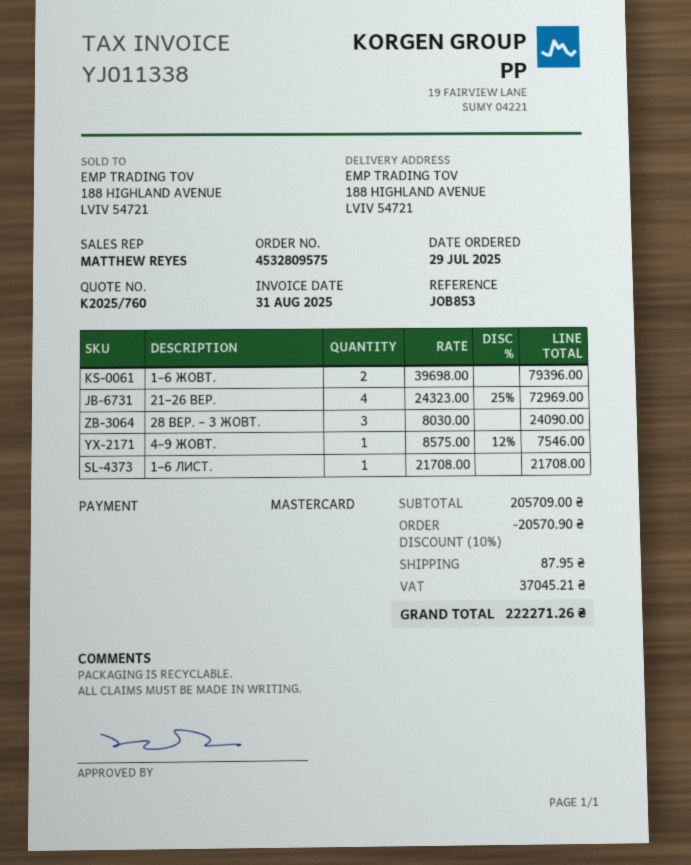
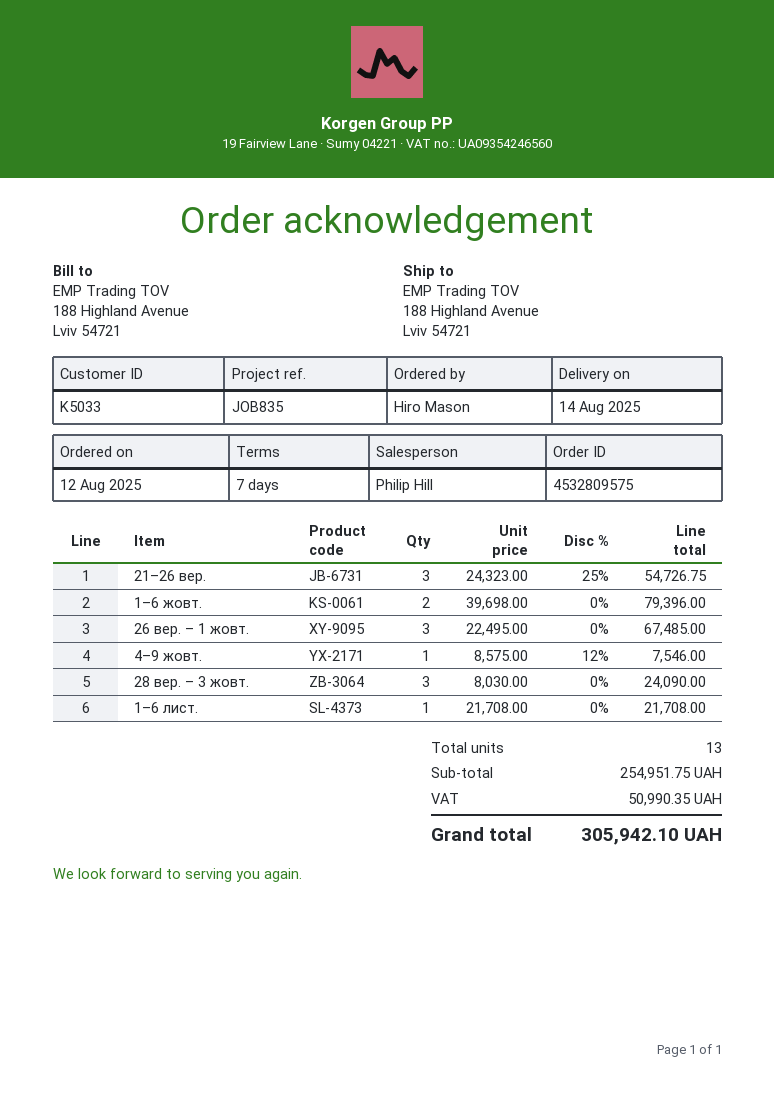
order date: 2025-07-29 -> 2025-08-12
reference: JOB853 -> JOB835
sales rep: MATTHEW REYES -> Philip Hill
21–26 ВЕР.: 4 x 24323.00 - 25% = 72969.00 -> 3 x 24323.00 - 25% = 54726.75
26 вер. – 1 жовт.: none -> 3 x 22495.00 = 67485.00
subtotal: 205709.00 -> 254951.75
discount: 10% = 20570.90 -> none
shipping: 87.95 -> none
tax: 37045.21 -> 50990.35
total: 222271.26 -> 305942.10

